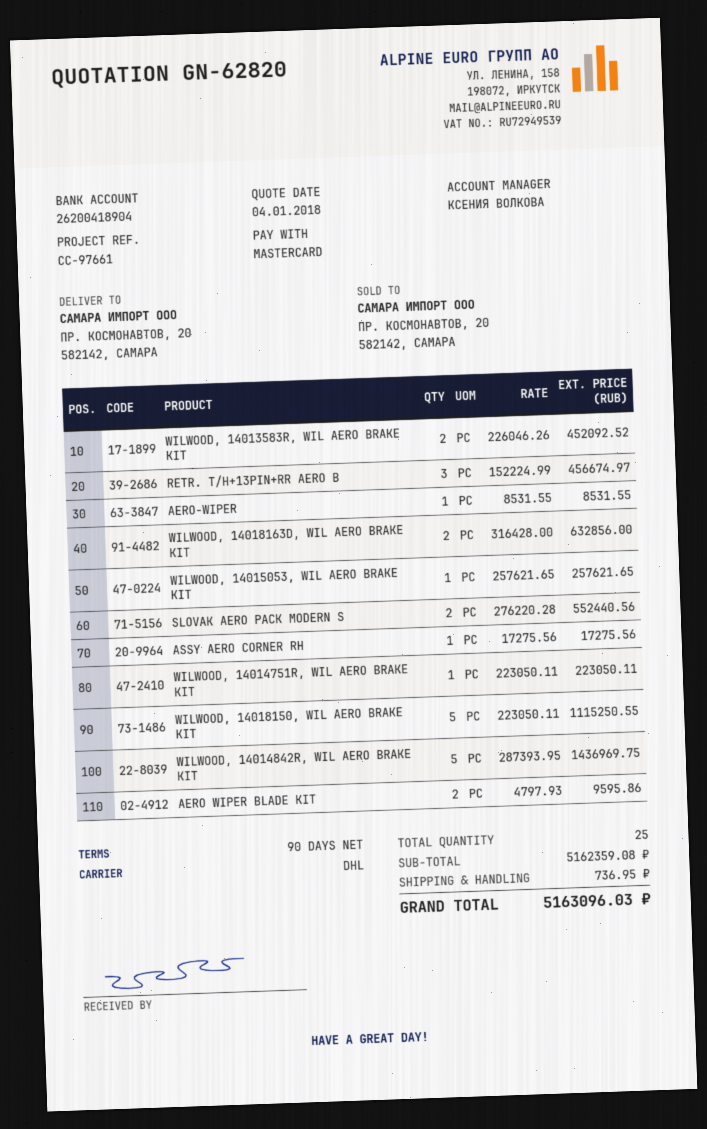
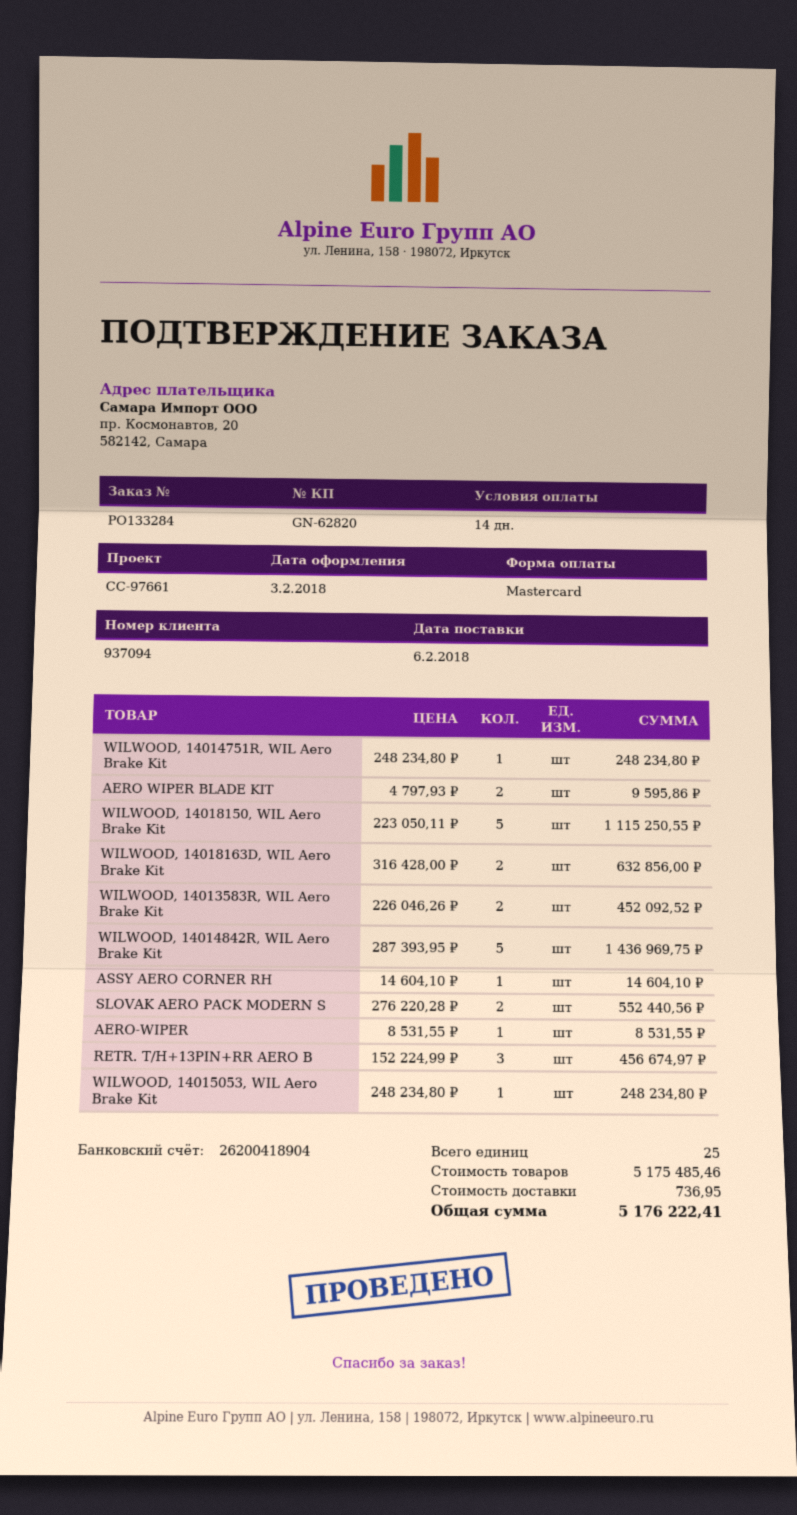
payment terms: 90 days -> 14 days
WILWOOD, 14015053, WIL AERO BRAKE KIT: 1 x 257621.65 = 257621.65 -> 1 x 248234.80 = 248234.80
ASSY AERO CORNER RH: 1 x 17275.56 = 17275.56 -> 1 x 14604.10 = 14604.10
WILWOOD, 14014751R, WIL AERO BRAKE KIT: 1 x 223050.11 = 223050.11 -> 1 x 248234.80 = 248234.80
subtotal: 5162359.08 -> 5175485.46
total: 5163096.03 -> 5176222.41

